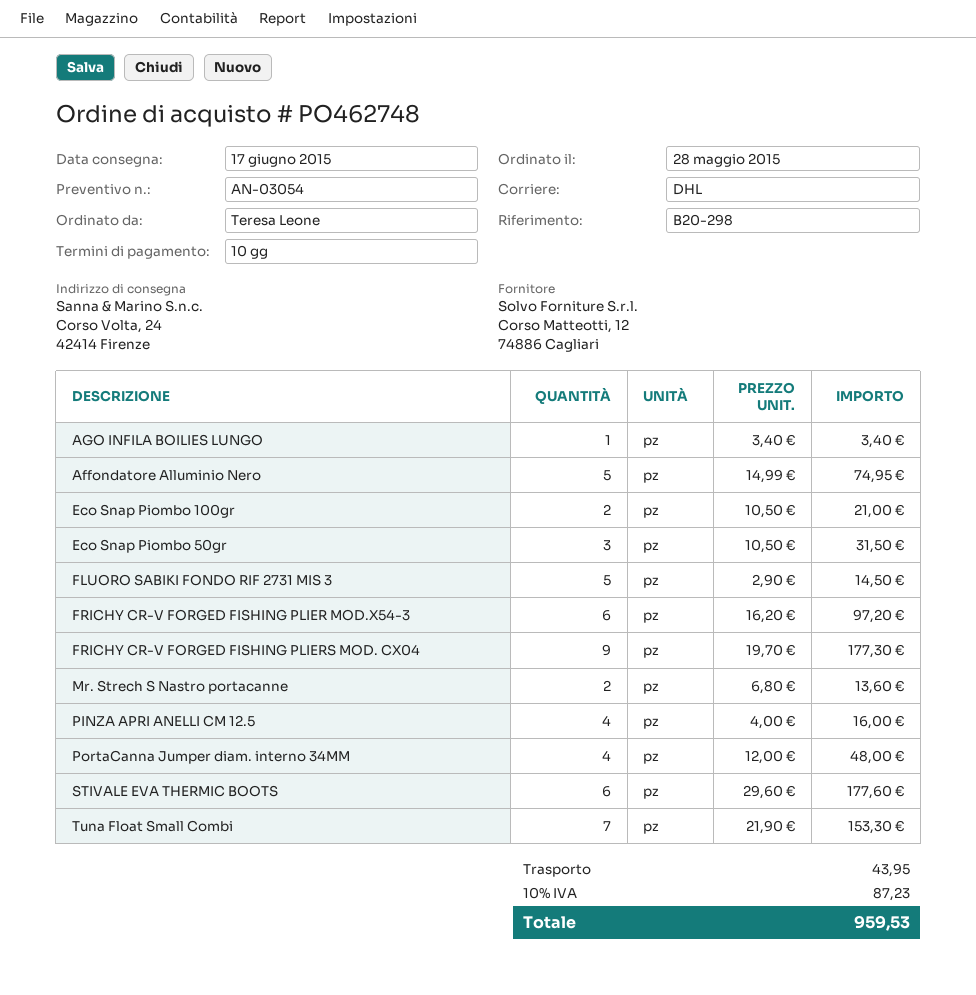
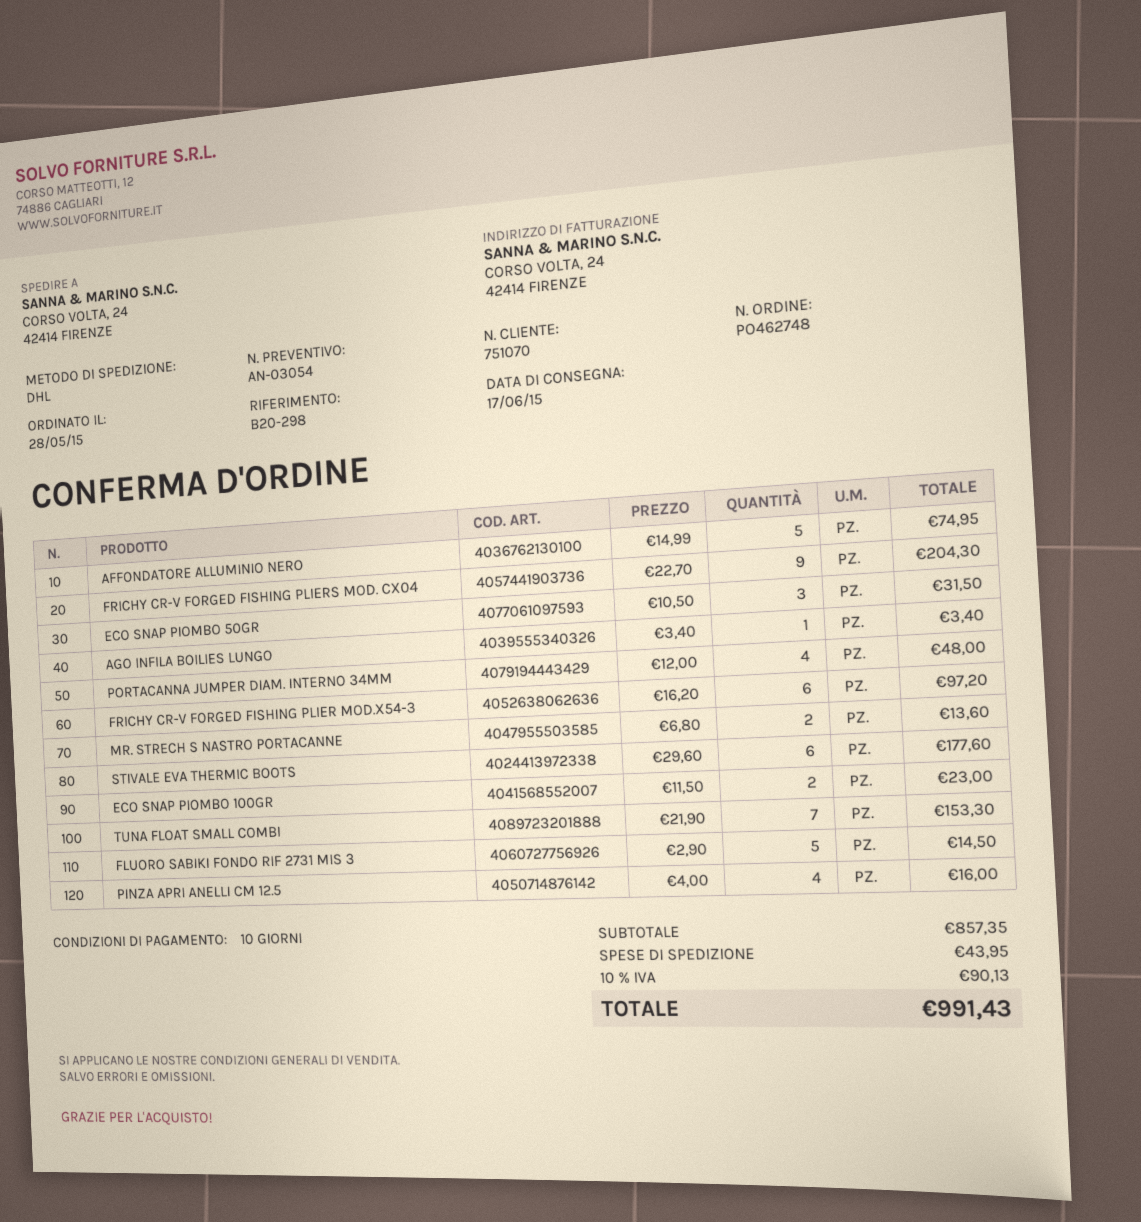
Eco Snap Piombo 100gr: 2 x 10.50 = 21.00 -> 2 x 11.50 = 23.00
FRICHY CR-V FORGED FISHING PLIERS MOD. CX04: 9 x 19.70 = 177.30 -> 9 x 22.70 = 204.30
tax: 10% = 87.23 -> 10% = 90.13
total: 959.53 -> 991.43

